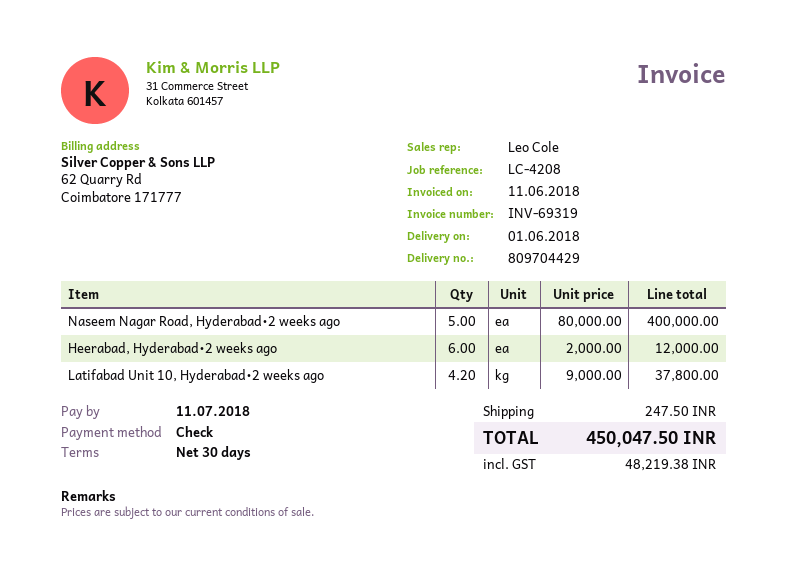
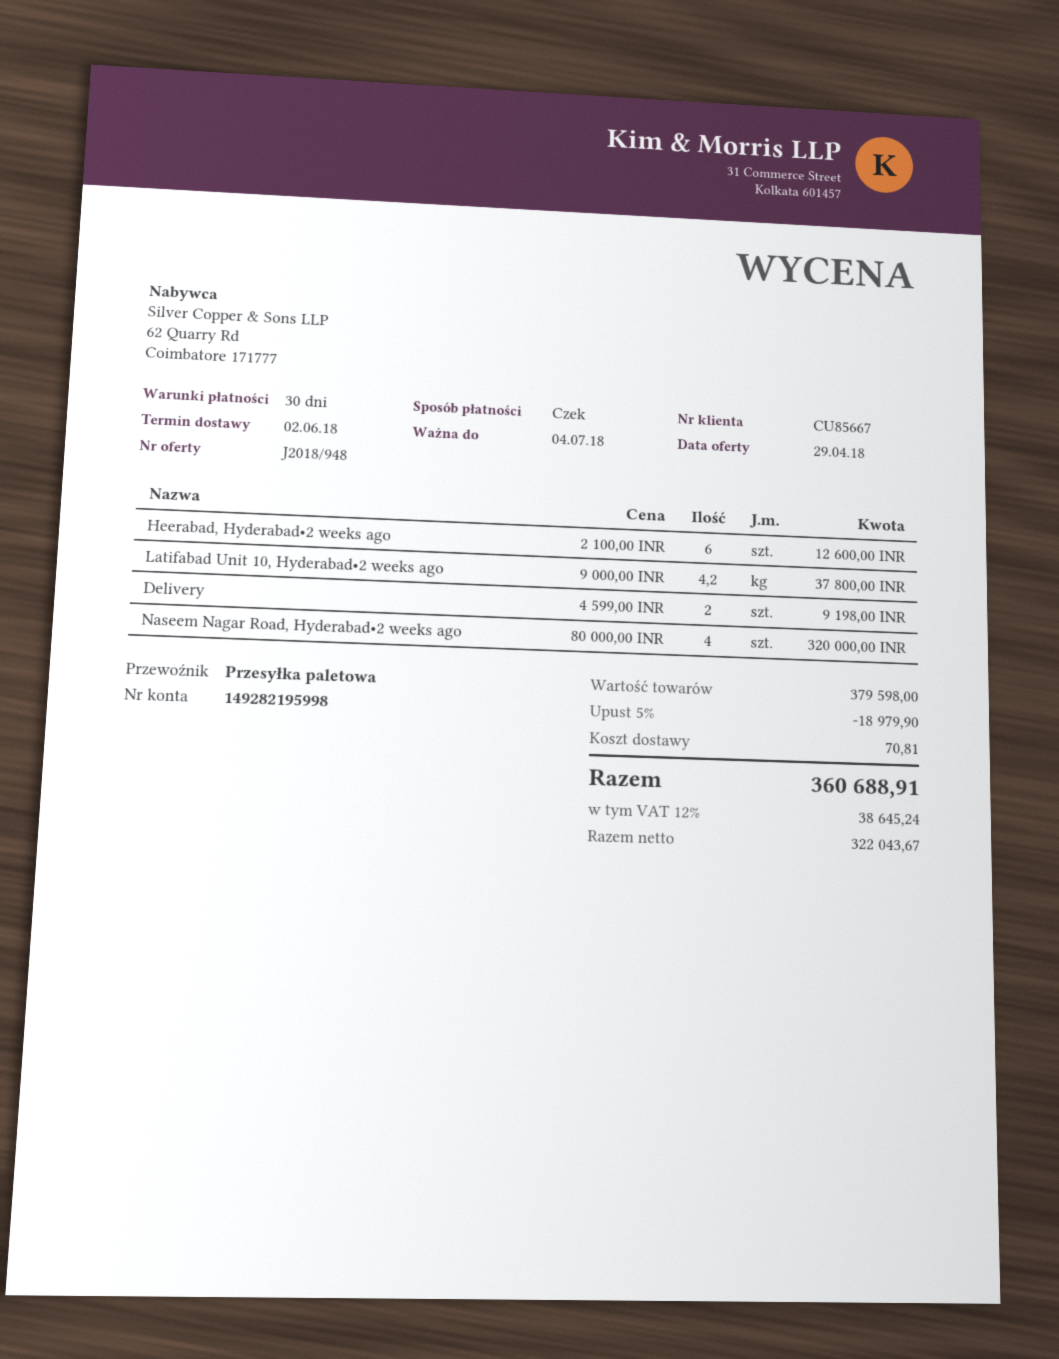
delivery date: 2018-06-01 -> 2018-06-02
Naseem Nagar Road, Hyderabad•2 weeks ago: 5 x 80000.00 = 400000.00 -> 4 x 80000.00 = 320000.00
Heerabad, Hyderabad•2 weeks ago: 6 x 2000.00 = 12000.00 -> 6 x 2100.00 = 12600.00
Delivery: none -> 2 x 4599.00 = 9198.00
discount: none -> 5% = 18979.90
shipping: 247.50 -> 70.81
tax: 48219.38 -> 38645.24
total: 450047.50 -> 360688.91

